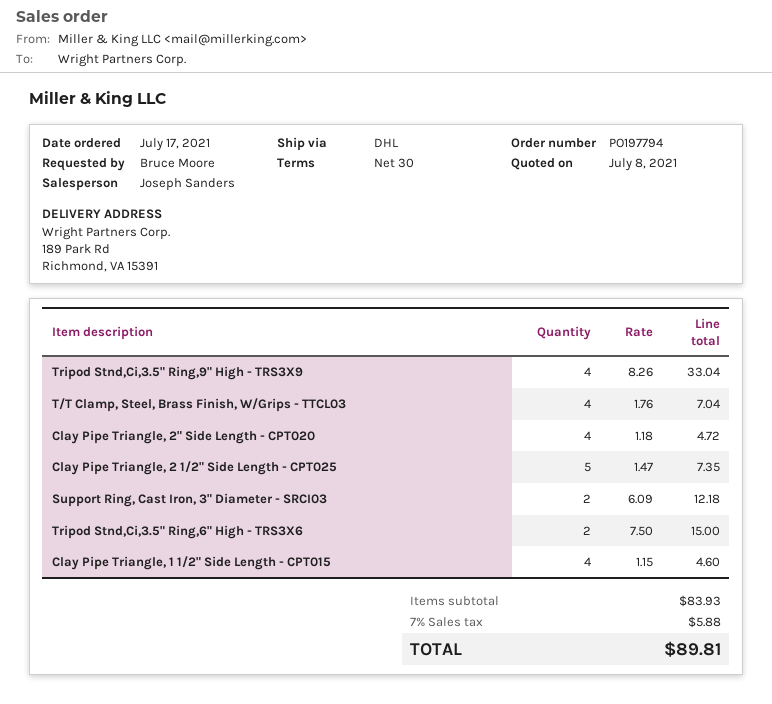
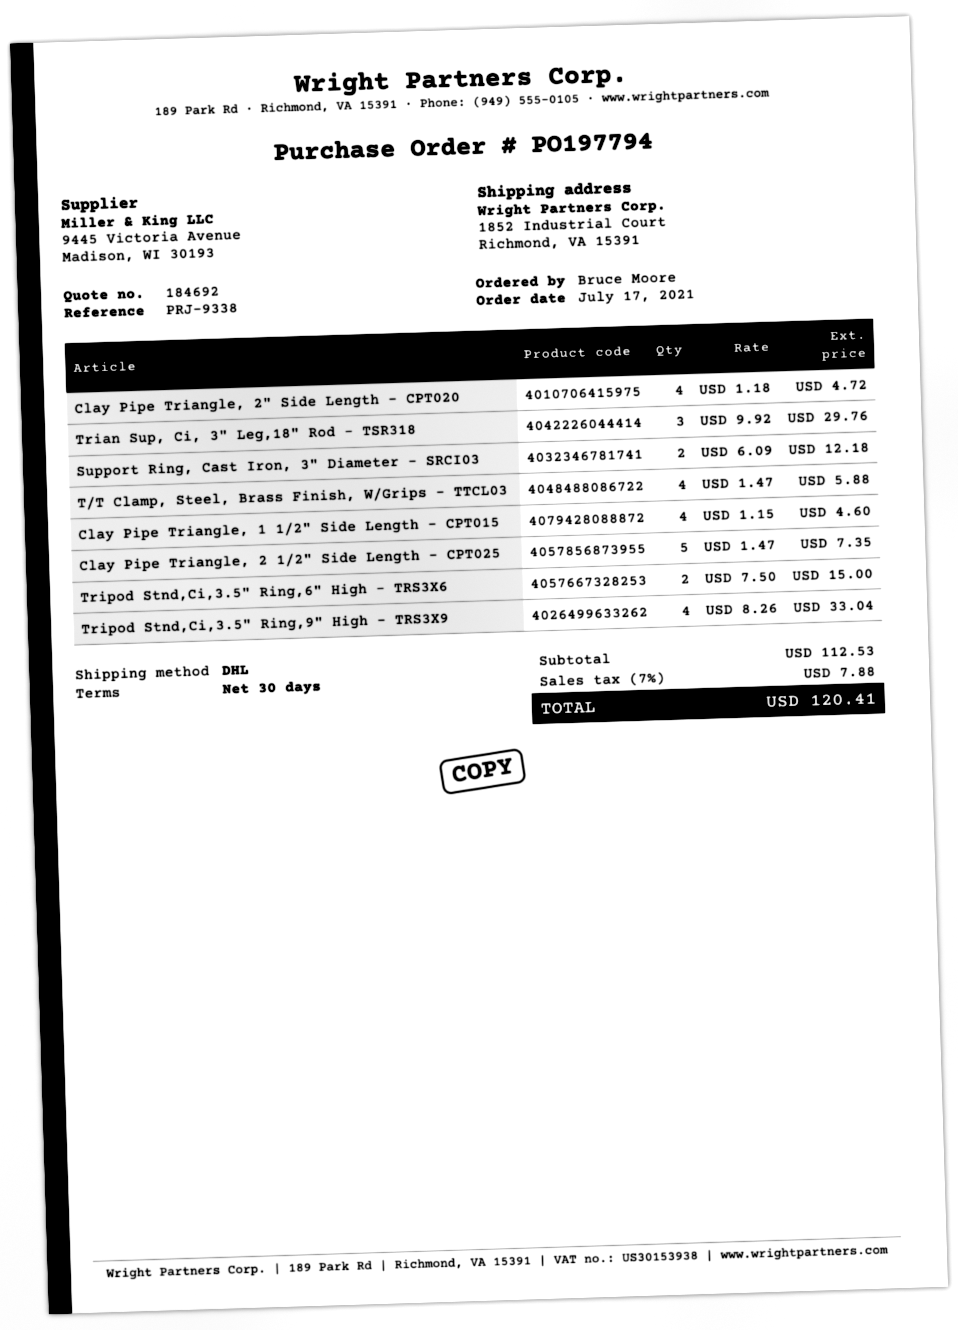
ship to: 189 Park Rd, Richmond, VA 15391 -> 1852 Industrial Court, Richmond, VA 15391
T/T Clamp, Steel, Brass Finish, W/Grips - TTCL03: 4 x 1.76 = 7.04 -> 4 x 1.47 = 5.88
Trian Sup, Ci, 3" Leg,18" Rod - TSR318: none -> 3 x 9.92 = 29.76
subtotal: 83.93 -> 112.53
tax: 7% = 5.88 -> 7% = 7.88
total: 89.81 -> 120.41

